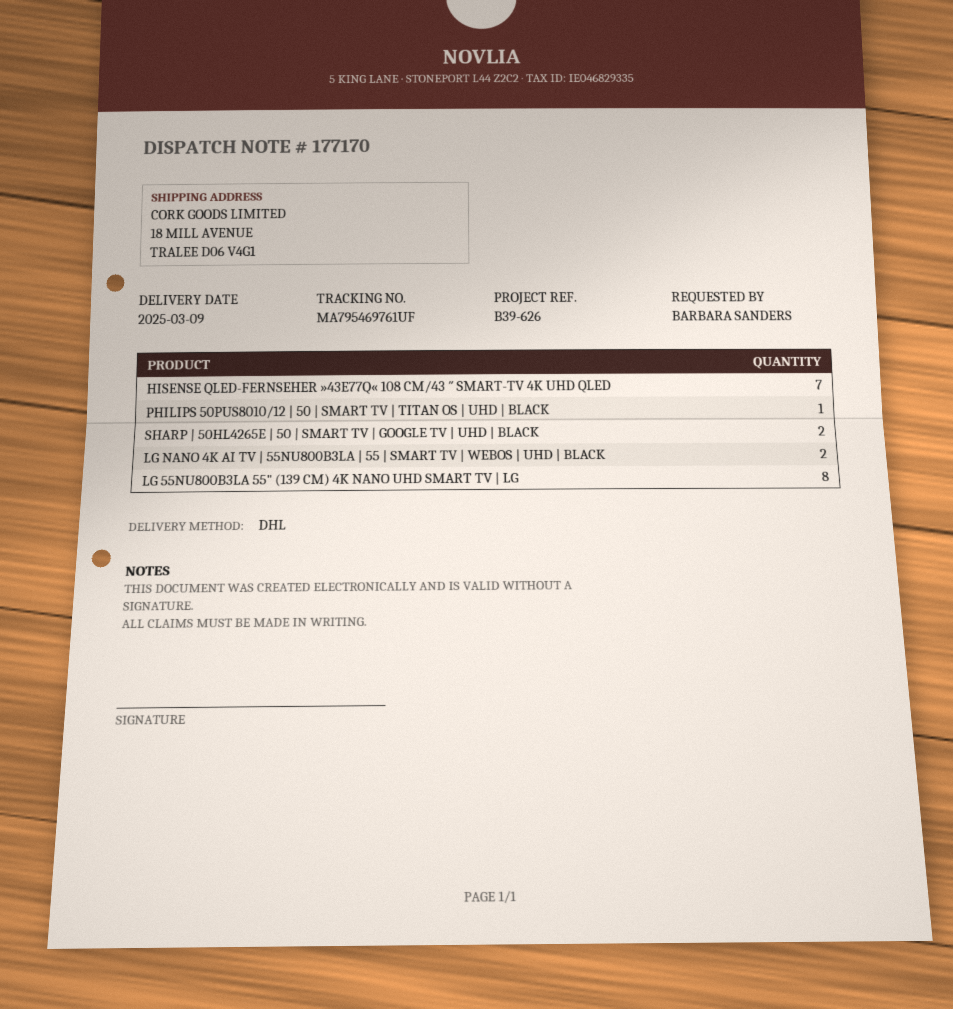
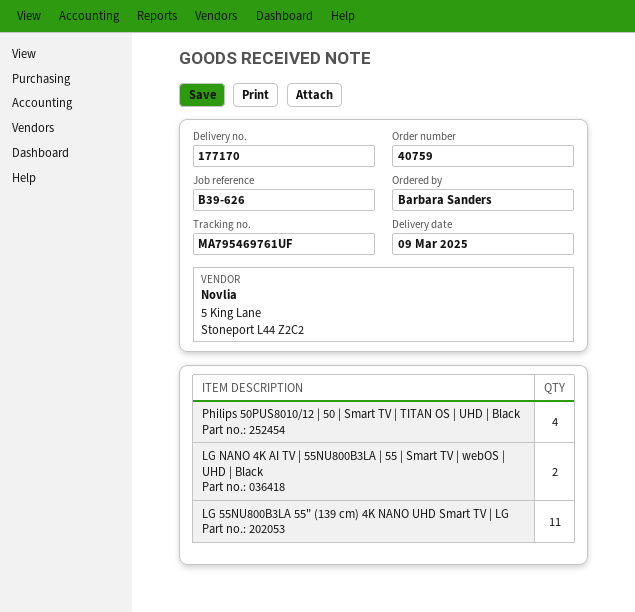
HISENSE QLED-FERNSEHER »43E77Q« 108 CM/43 ″ SMART-TV 4K UHD QLED: 7 -> none
PHILIPS 50PUS8010/12 | 50 | SMART TV | TITAN OS | UHD | BLACK: 1 -> 4
SHARP | 50HL4265E | 50 | SMART TV | GOOGLE TV | UHD | BLACK: 2 -> none
LG 55NU800B3LA 55" (139 CM) 4K NANO UHD SMART TV | LG: 8 -> 11

